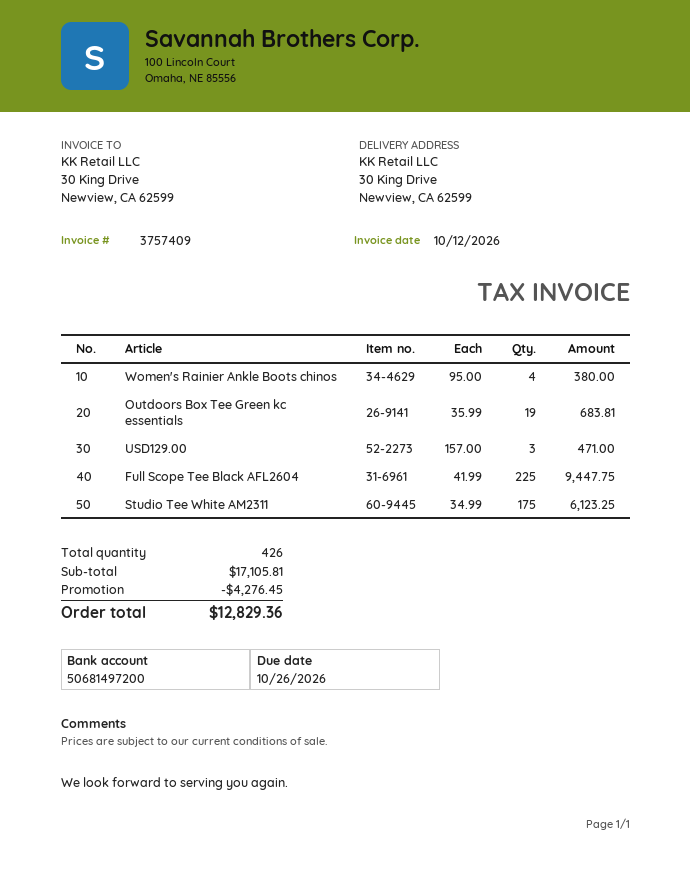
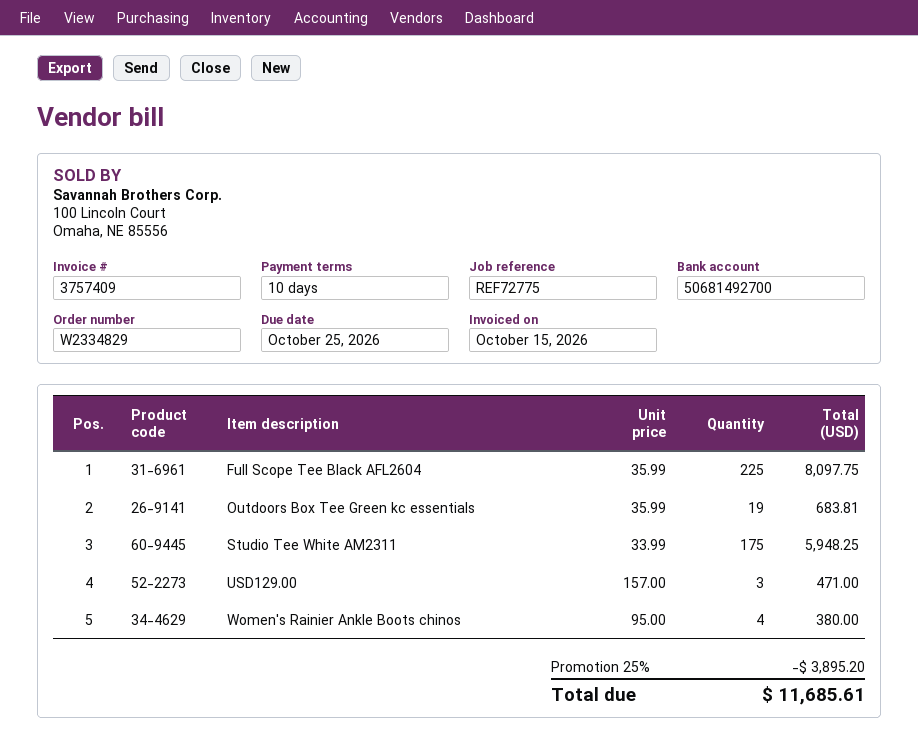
invoice date: 2026-10-12 -> 2026-10-15
due date: 2026-10-26 -> 2026-10-25
bank account: 50681497200 -> 50681492700
Full Scope Tee Black AFL2604: 225 x 41.99 = 9447.75 -> 225 x 35.99 = 8097.75
Studio Tee White AM2311: 175 x 34.99 = 6123.25 -> 175 x 33.99 = 5948.25
discount: 4276.45 -> 3895.20
total: 12829.36 -> 11685.61

